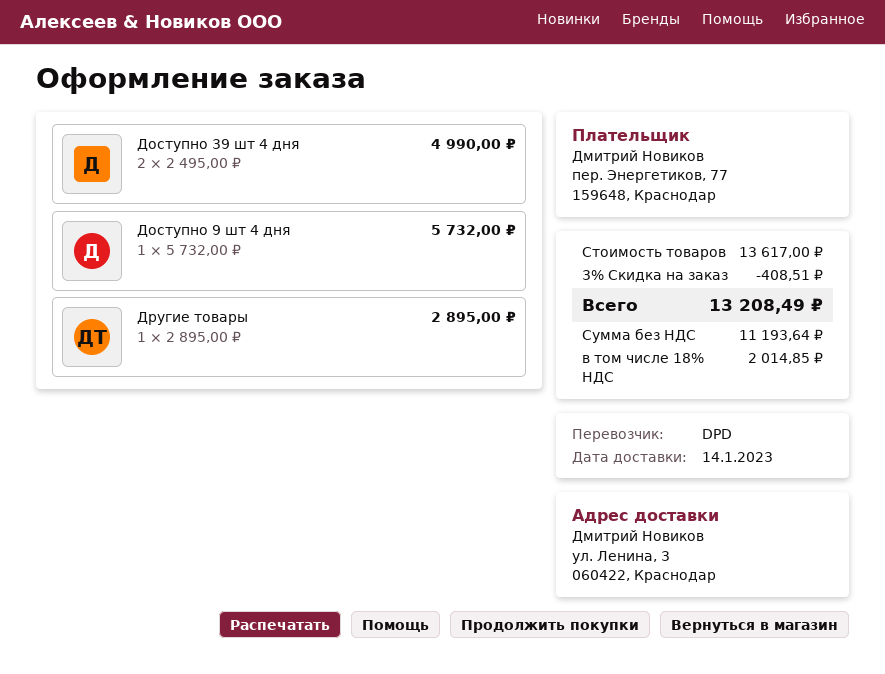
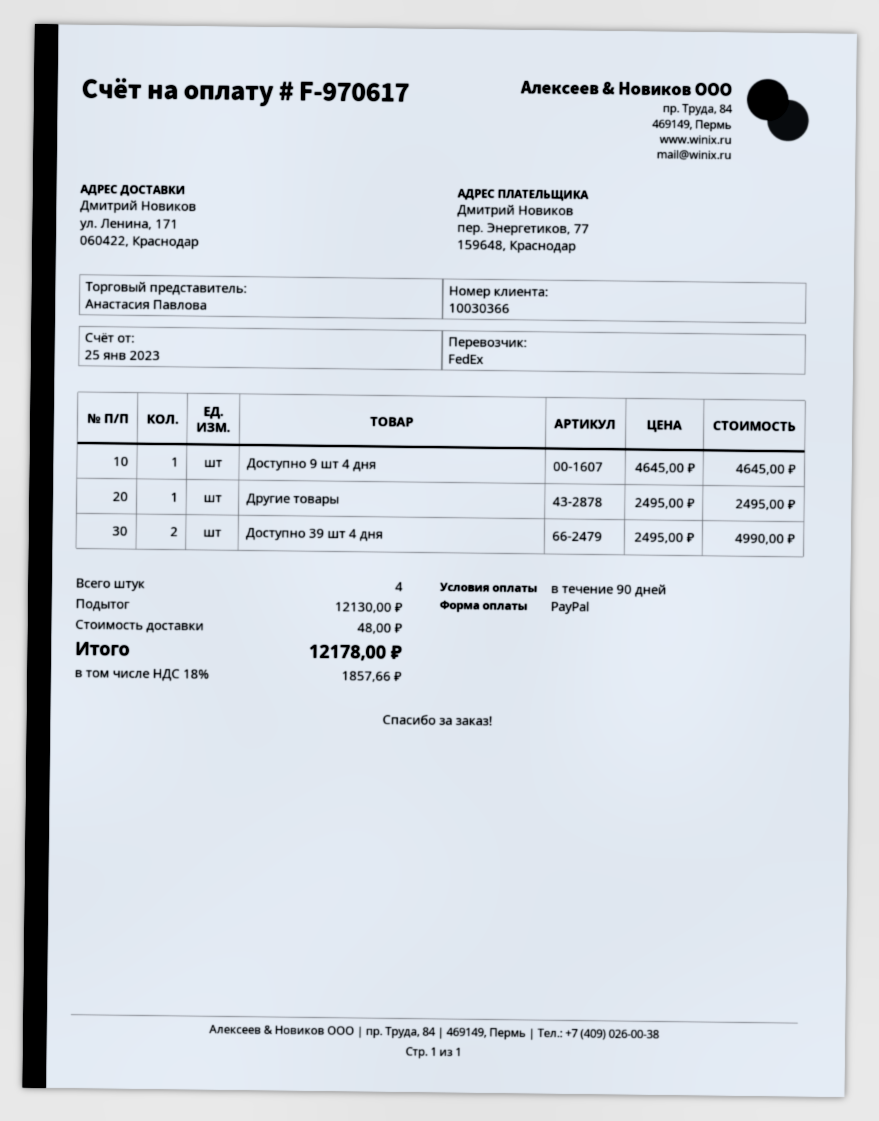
shipping method: DPD -> FedEx
ship to: ул. Ленина, 3, 060422, Краснодар -> ул. Ленина, 171, 060422, Краснодар
Доступно 9 шт 4 дня: 1 x 5732.00 = 5732.00 -> 1 x 4645.00 = 4645.00
Другие товары: 1 x 2895.00 = 2895.00 -> 1 x 2495.00 = 2495.00
subtotal: 13617.00 -> 12130.00
discount: 3% = 408.51 -> none
shipping: none -> 48.00
tax: 18% = 2014.85 -> 18% = 1857.66
total: 13208.49 -> 12178.00

